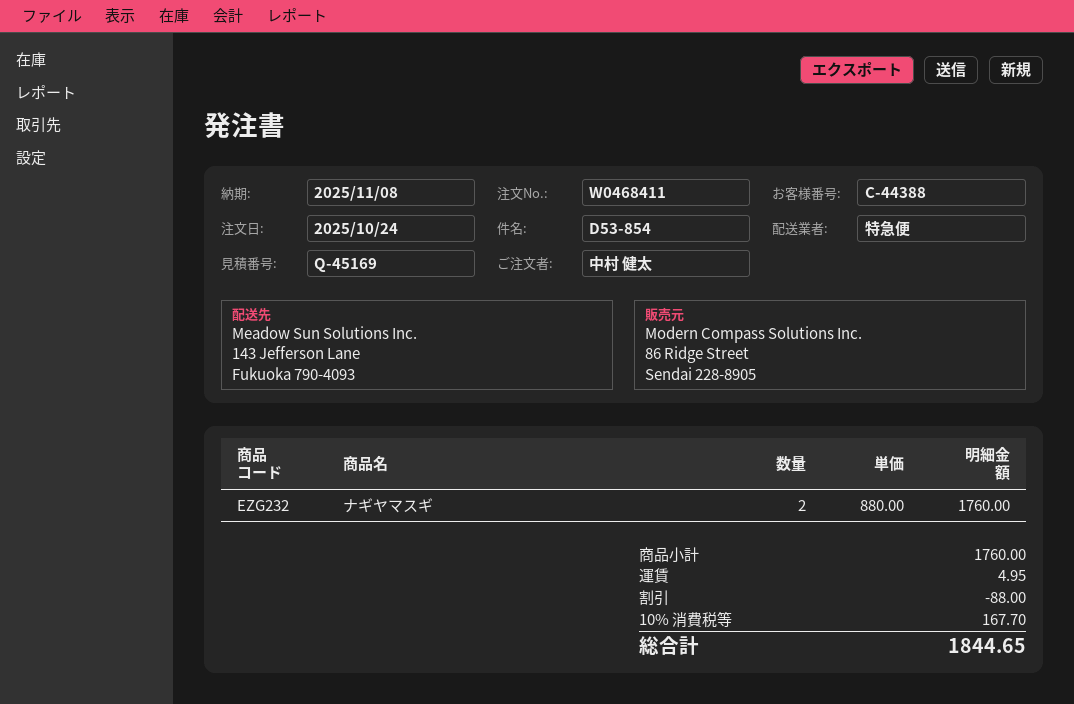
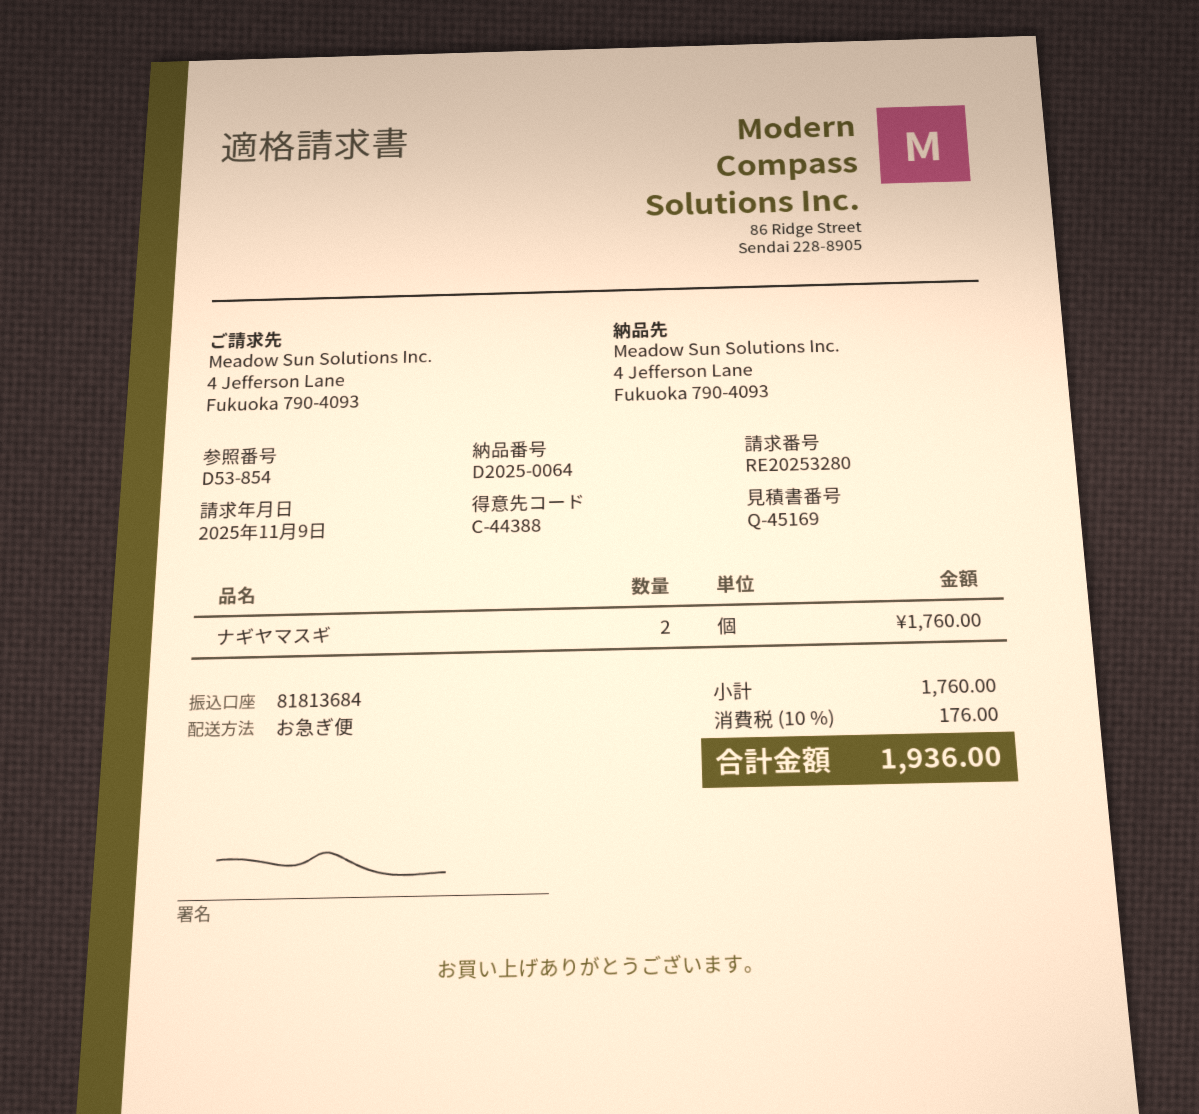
ship to: 143 Jefferson Lane, Fukuoka 790-4093 -> 4 Jefferson Lane, Fukuoka 790-4093
discount: 88.00 -> none
shipping: 4.95 -> none
tax: 10% = 167.70 -> 10% = 176.00
total: 1844.65 -> 1936.00

